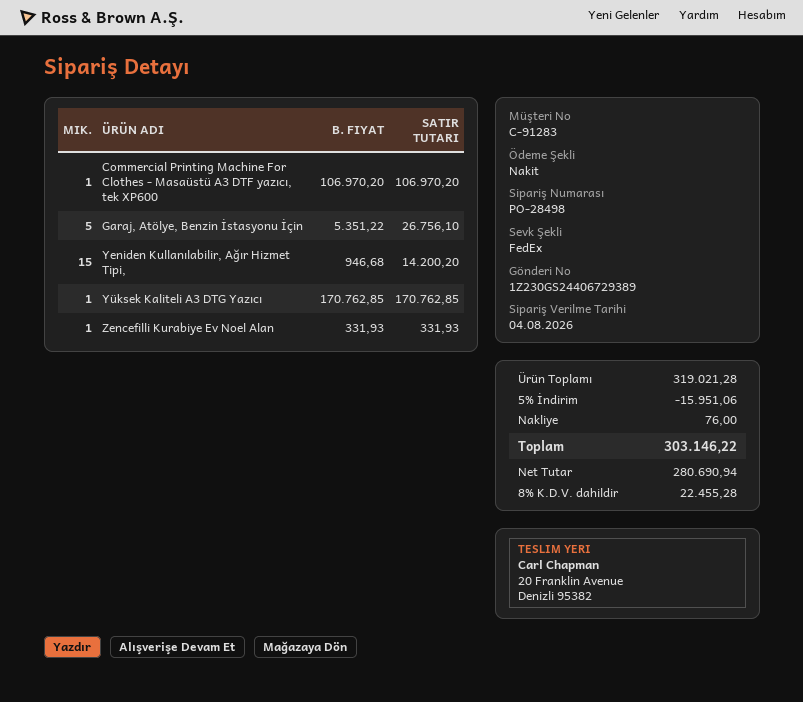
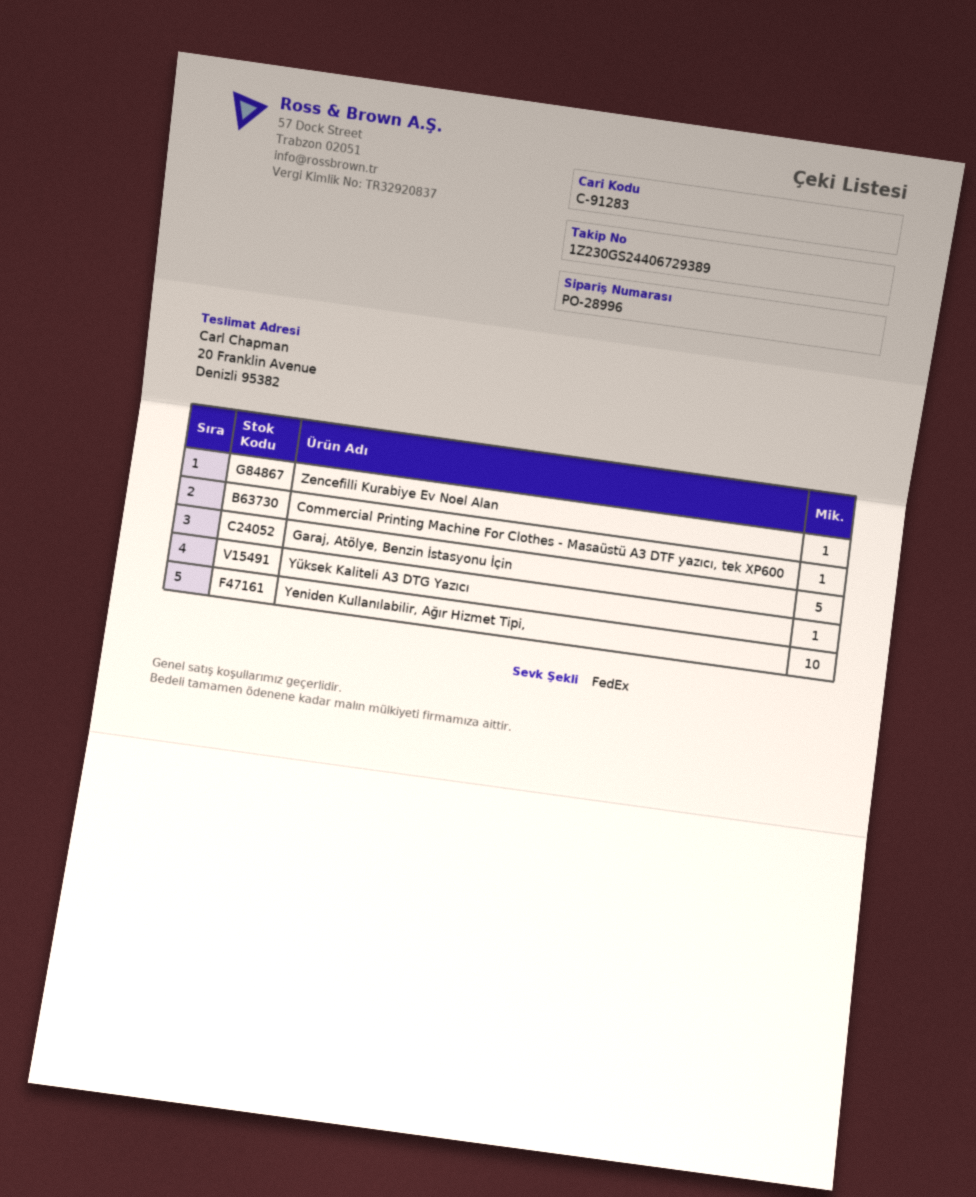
order number: PO-28498 -> PO-28996
Yeniden Kullanılabilir, Ağır Hizmet Tipi,: 15 -> 10

